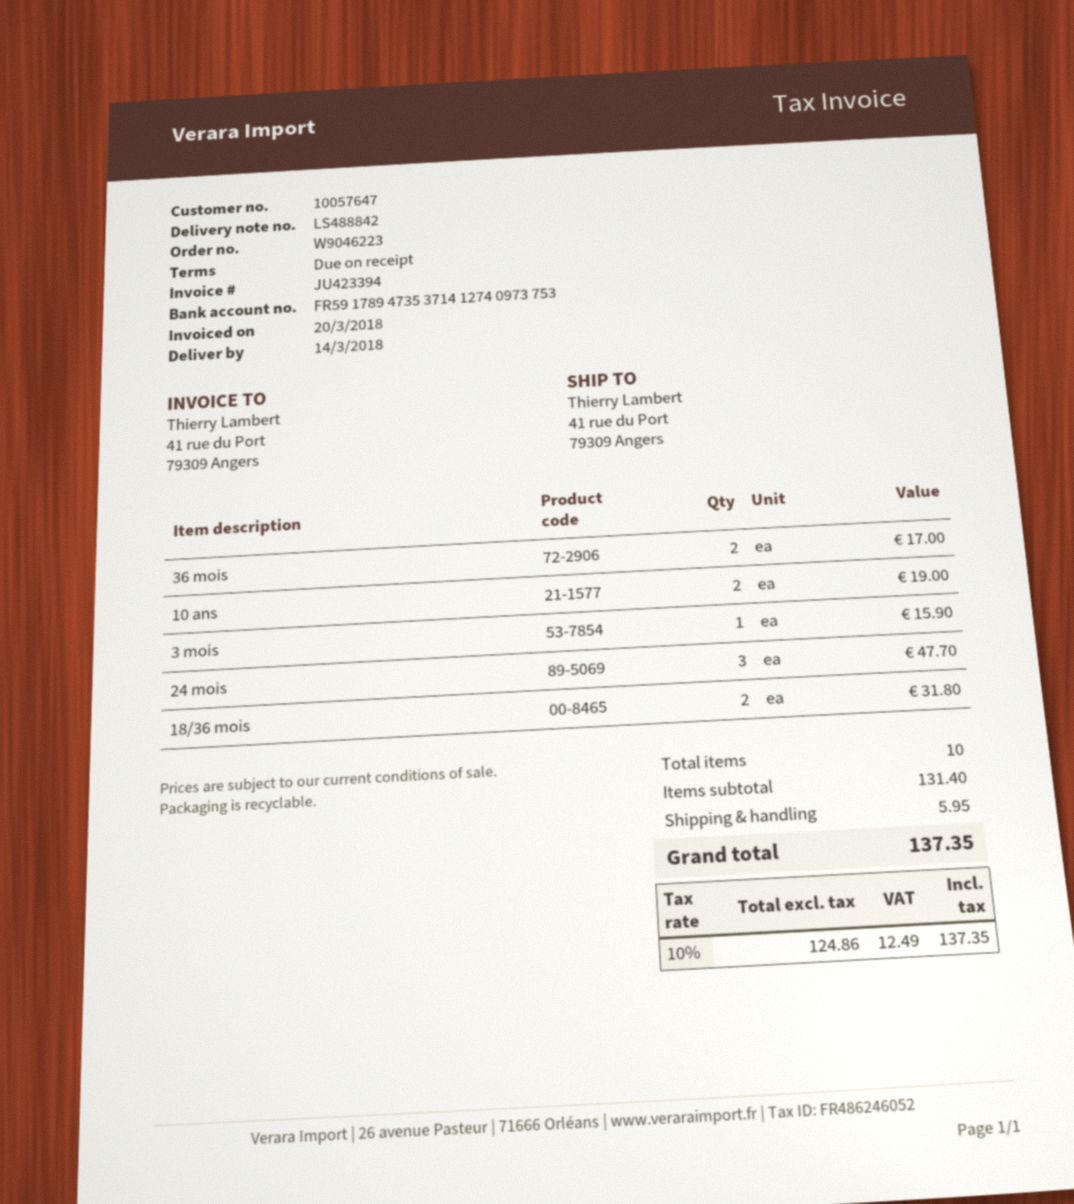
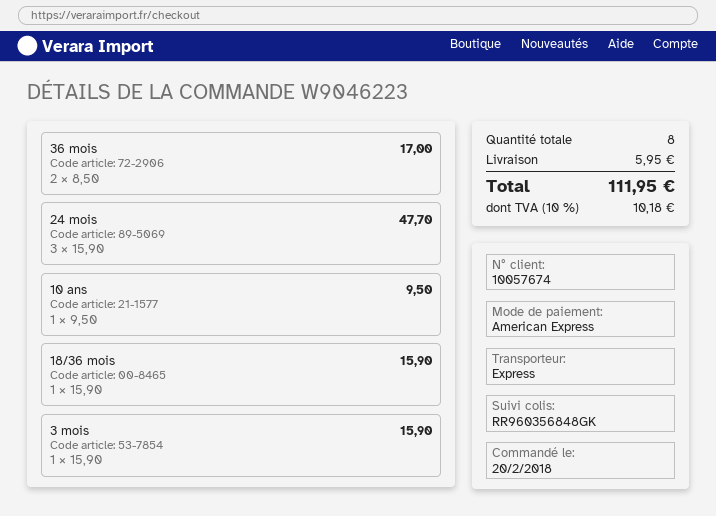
customer number: 10057647 -> 10057674
10 ans: 2 for 19.00 -> 1 for 9.50
18/36 mois: 2 for 31.80 -> 1 for 15.90
total quantity: 10 -> 8
tax: 10% = 12.49 -> 10% = 10.18
total: 137.35 -> 111.95

